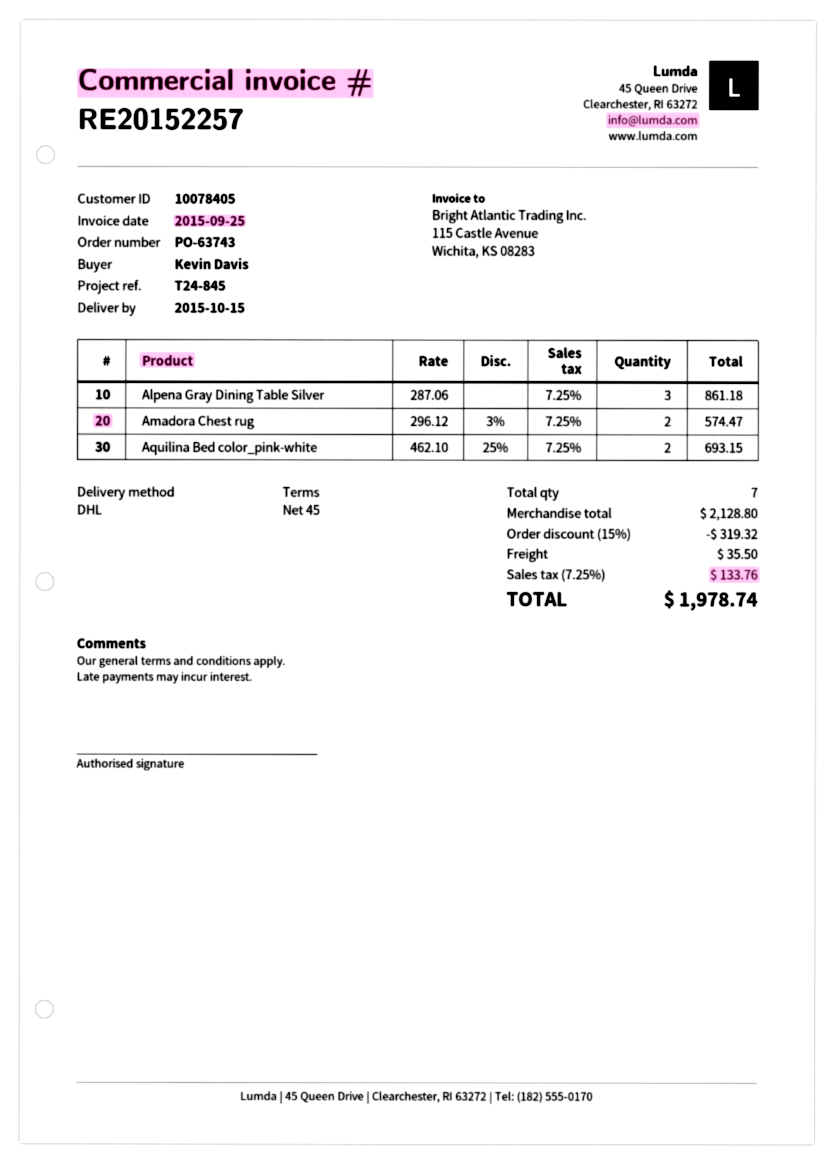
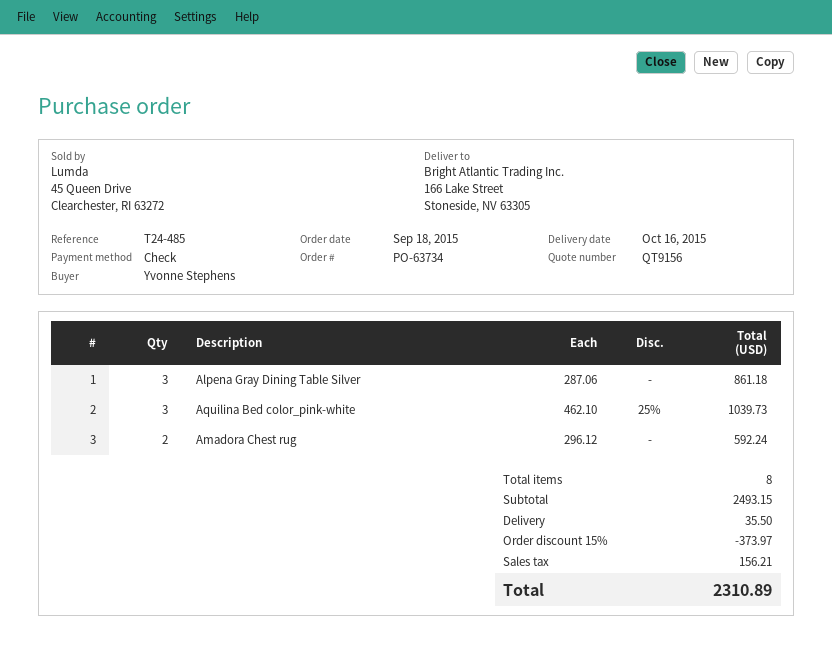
order number: PO-63743 -> PO-63734
delivery date: 2015-10-15 -> 2015-10-16
reference: T24-845 -> T24-485
ordered by: Kevin Davis -> Yvonne Stephens
Amadora Chest rug: 2 x 296.12 - 3% = 574.47 -> 2 x 296.12 = 592.24
Aquilina Bed color_pink-white: 2 x 462.10 - 25% = 693.15 -> 3 x 462.10 - 25% = 1039.73
total quantity: 7 -> 8
subtotal: 2128.80 -> 2493.15
discount: 15% = 319.32 -> 15% = 373.97
tax: 133.76 -> 156.21
total: 1978.74 -> 2310.89

